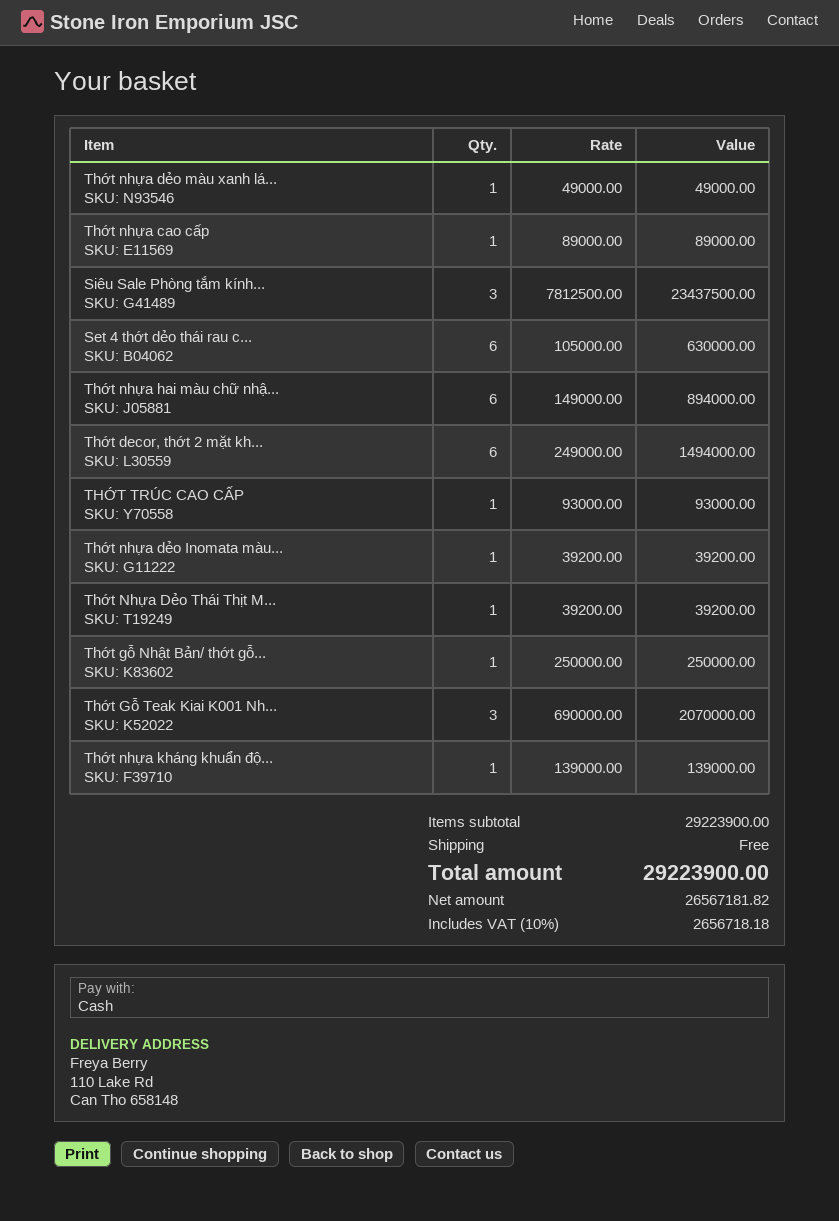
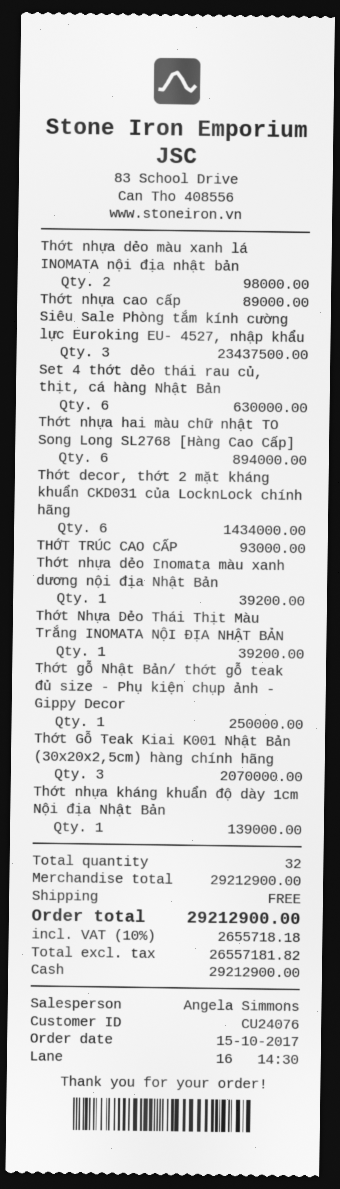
Thớt nhựa dẻo màu xanh lá...: 1 for 49000.00 -> 2 for 98000.00
Thớt decor, thớt 2 mặt kh...: 6 for 1494000.00 -> 6 for 1434000.00
subtotal: 29223900.00 -> 29212900.00
net: 26567181.82 -> 26557181.82
tax: 10% = 2656718.18 -> 10% = 2655718.18
total: 29223900.00 -> 29212900.00

